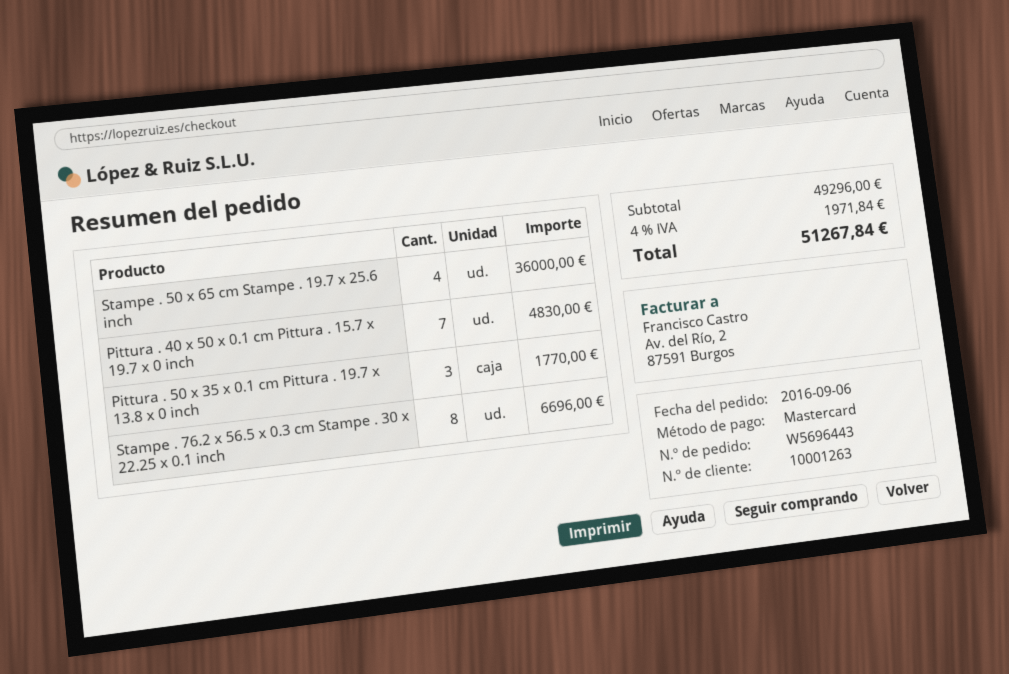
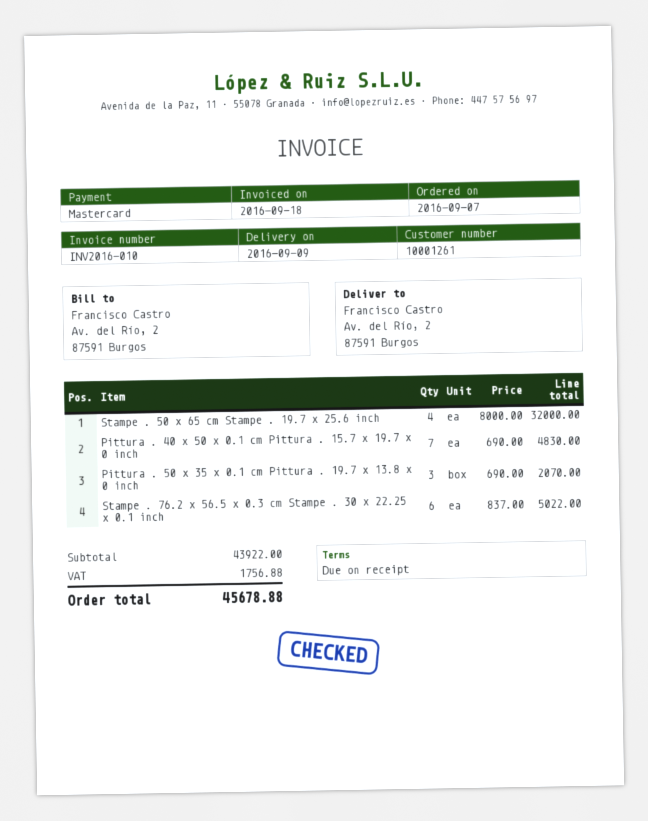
order date: 2016-09-06 -> 2016-09-07
customer number: 10001263 -> 10001261
Stampe . 50 x 65 cm Stampe . 19.7 x 25.6 inch: 4 for 36000.00 -> 4 for 32000.00
Pittura . 50 x 35 x 0.1 cm Pittura . 19.7 x 13.8 x 0 inch: 3 for 1770.00 -> 3 for 2070.00
Stampe . 76.2 x 56.5 x 0.3 cm Stampe . 30 x 22.25 x 0.1 inch: 8 for 6696.00 -> 6 for 5022.00
subtotal: 49296.00 -> 43922.00
tax: 1971.84 -> 1756.88
total: 51267.84 -> 45678.88

